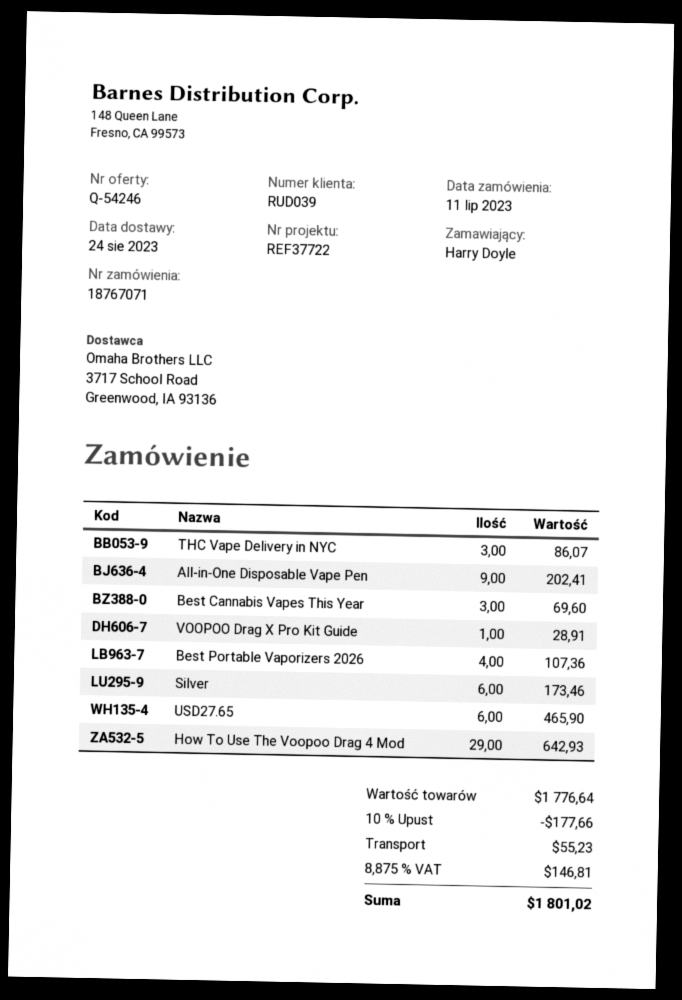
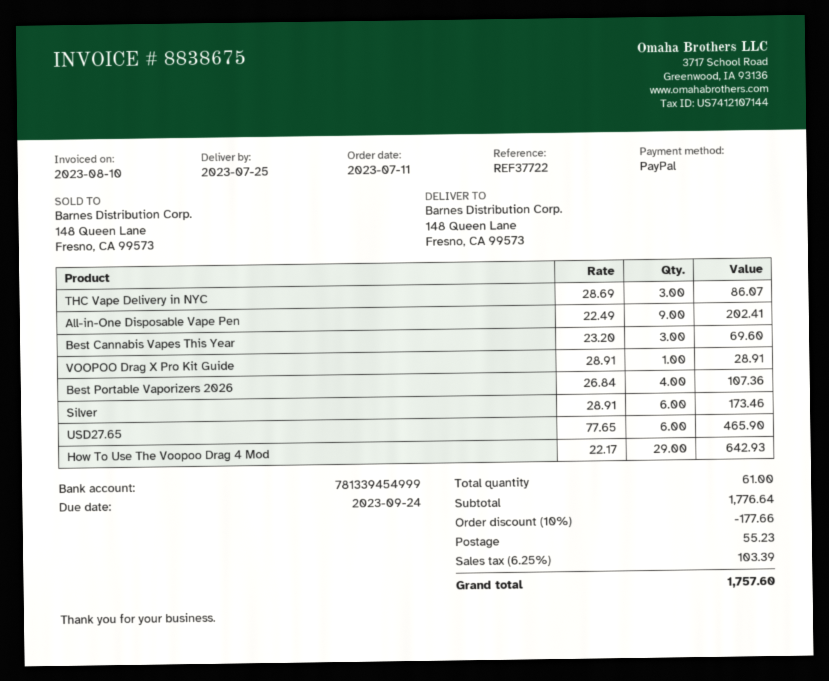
delivery date: 2023-08-24 -> 2023-07-25
tax: 8.875% = 146.81 -> 6.25% = 103.39
total: 1801.02 -> 1757.60

